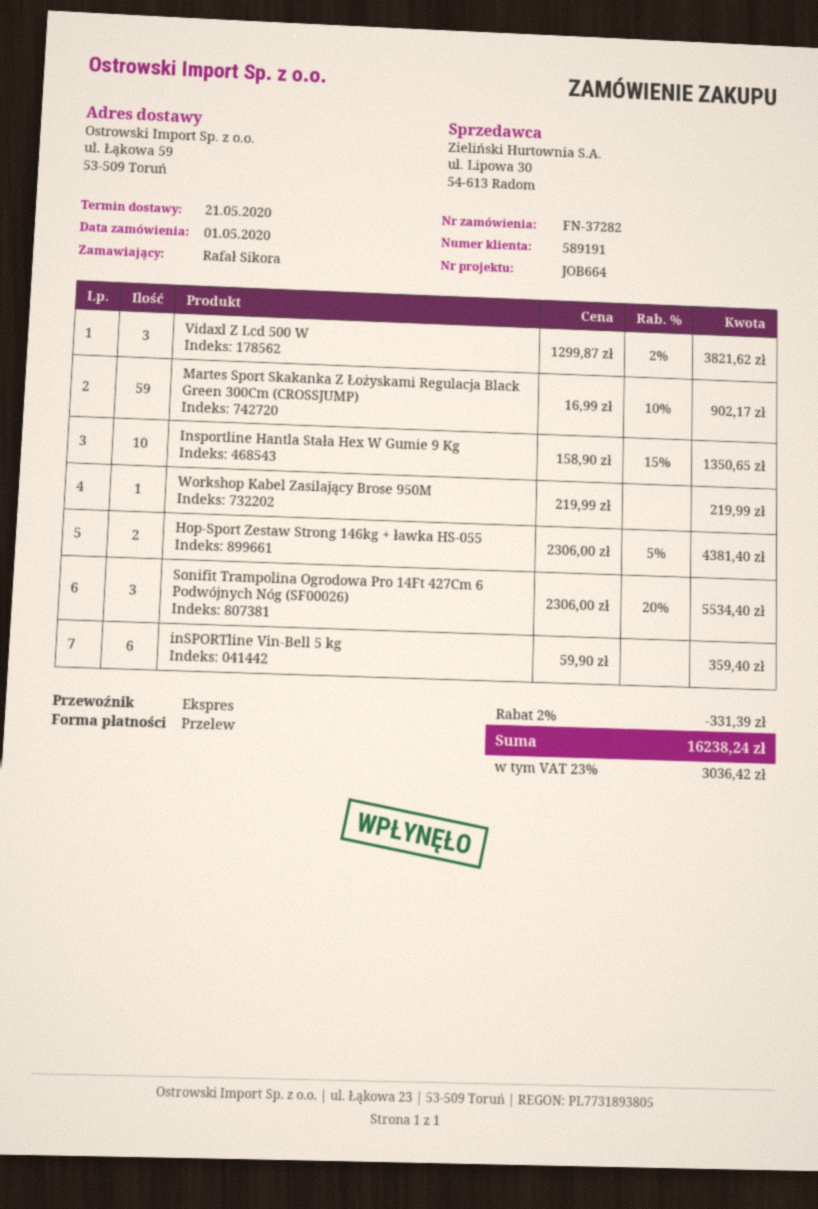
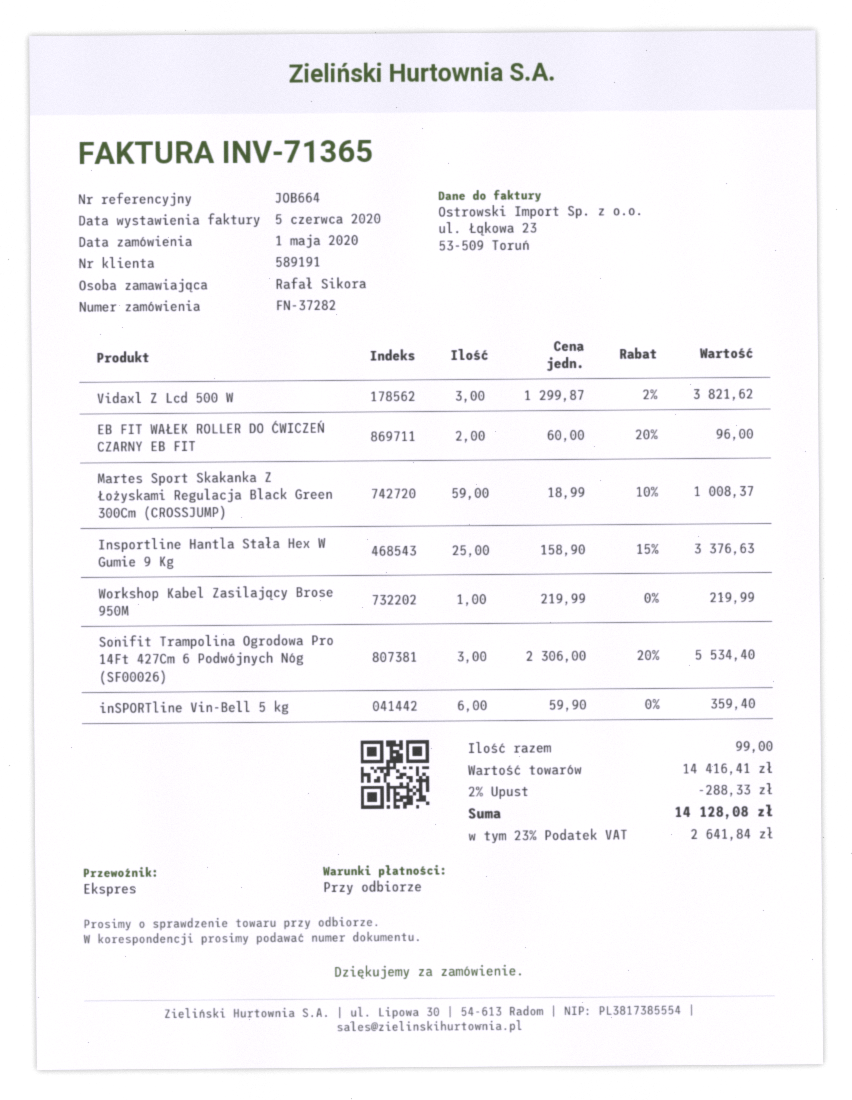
Martes Sport Skakanka Z Łożyskami Regulacja Black Green 300Cm (CROSSJUMP): 59 x 16.99 - 10% = 902.17 -> 59 x 18.99 - 10% = 1008.37
Insportline Hantla Stała Hex W Gumie 9 Kg: 10 x 158.90 - 15% = 1350.65 -> 25 x 158.90 - 15% = 3376.63
Hop-Sport Zestaw Strong 146kg + ławka HS-055: 2 x 2306.00 - 5% = 4381.40 -> none
EB FIT WAŁEK ROLLER DO ĆWICZEŃ CZARNY EB FIT: none -> 2 x 60.00 - 20% = 96.00
discount: 2% = 331.39 -> 2% = 288.33
tax: 23% = 3036.42 -> 23% = 2641.84
total: 16238.24 -> 14128.08

